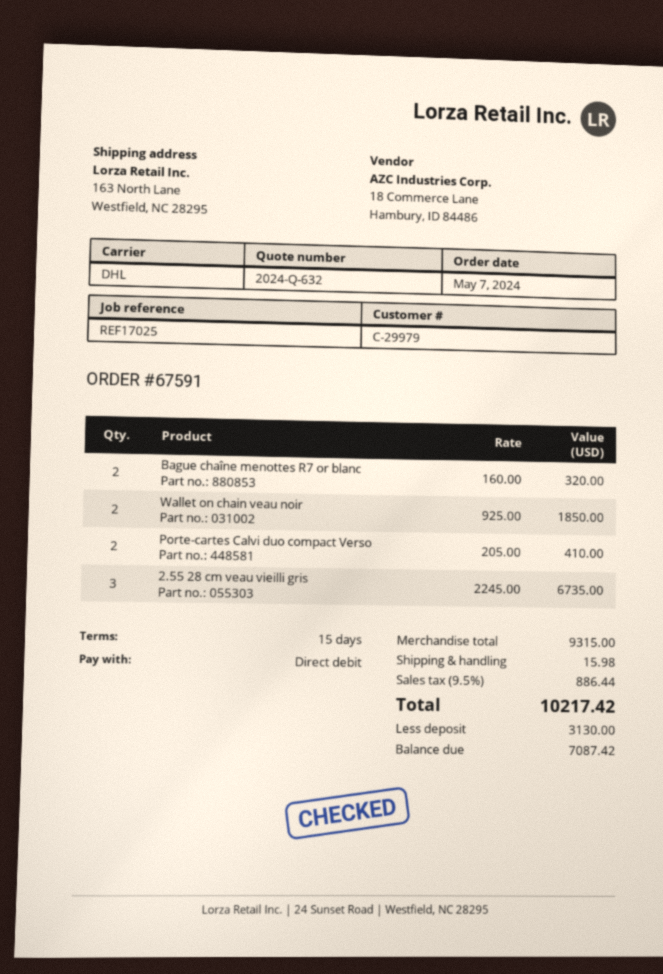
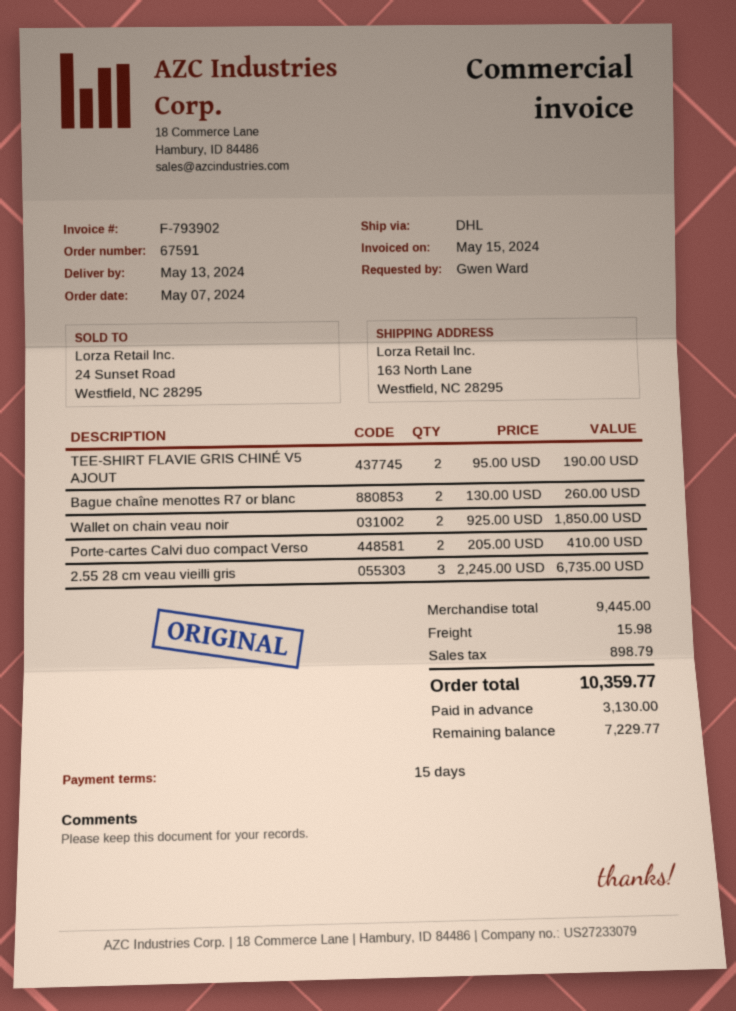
Bague chaîne menottes R7 or blanc: 2 x 160.00 = 320.00 -> 2 x 130.00 = 260.00
TEE-SHIRT FLAVIE GRIS CHINÉ V5 AJOUT: none -> 2 x 95.00 = 190.00
subtotal: 9315.00 -> 9445.00
tax: 886.44 -> 898.79
total: 10217.42 -> 10359.77
balance: 7087.42 -> 7229.77

